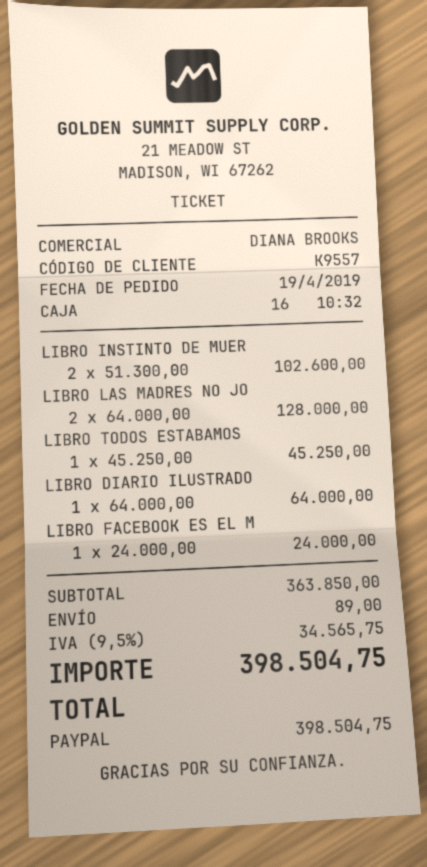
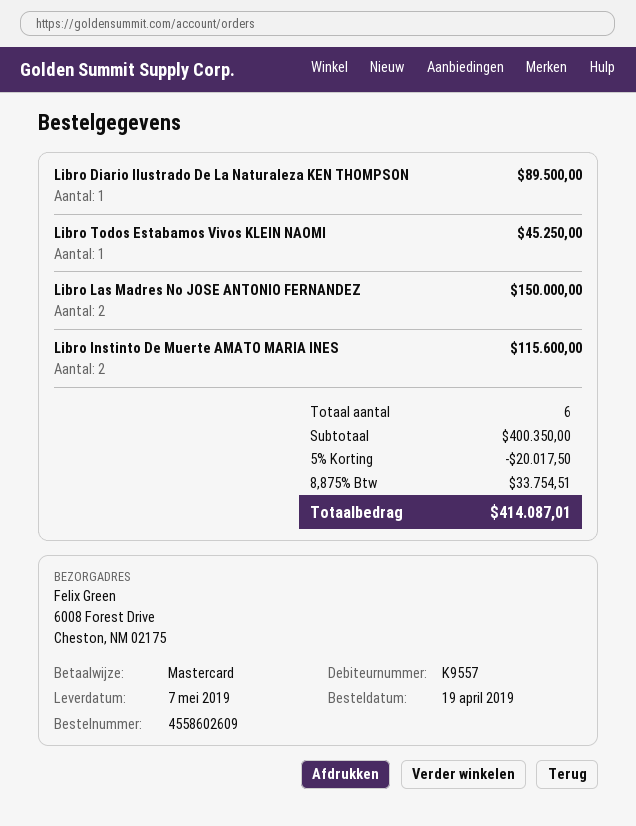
payment method: PayPal -> Mastercard
LIBRO INSTINTO DE MUER: 2 for 102600.00 -> 2 for 115600.00
LIBRO LAS MADRES NO JO: 2 for 128000.00 -> 2 for 150000.00
LIBRO DIARIO ILUSTRADO: 1 for 64000.00 -> 1 for 89500.00
LIBRO FACEBOOK ES EL M: 1 for 24000.00 -> none
subtotal: 363850.00 -> 400350.00
discount: none -> 5% = 20017.50
shipping: 89.00 -> none
tax: 9.5% = 34565.75 -> 8.875% = 33754.51
total: 398504.75 -> 414087.01

